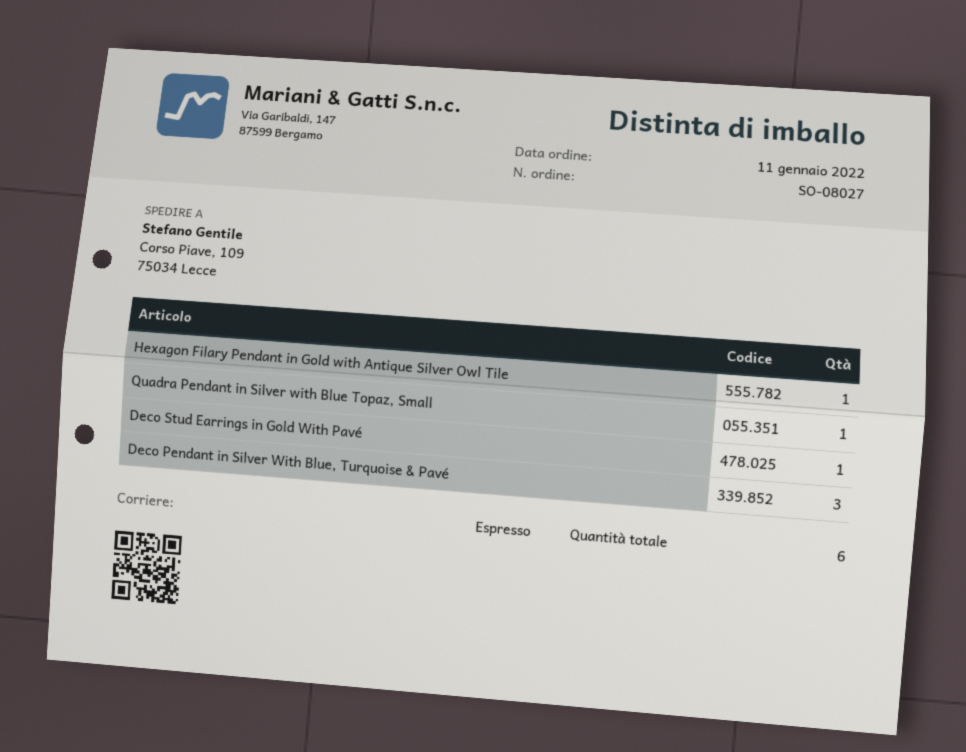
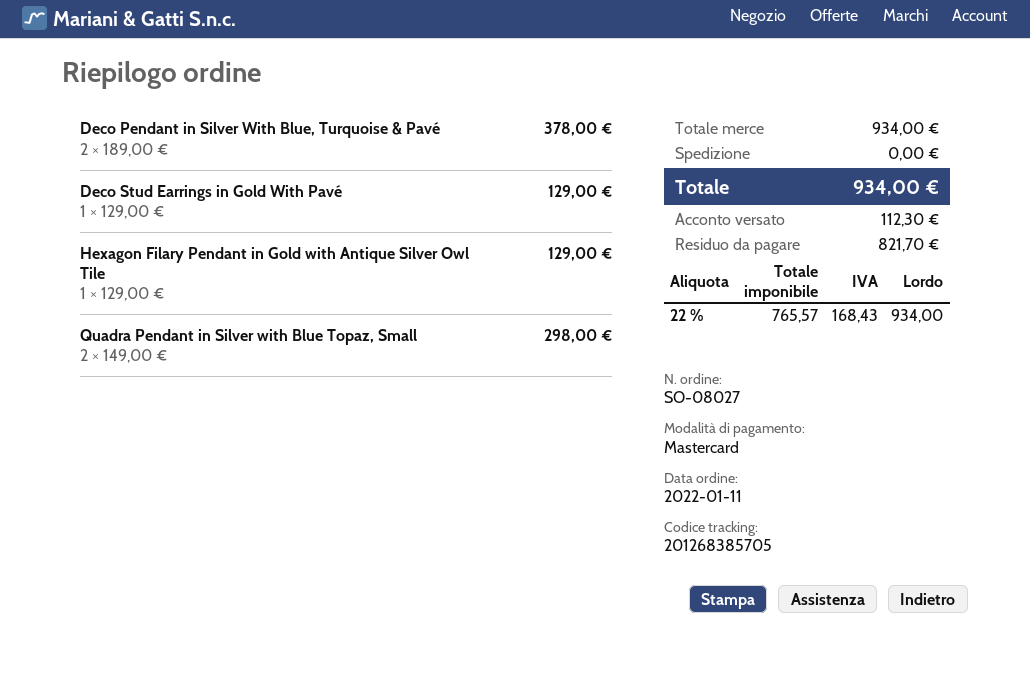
Quadra Pendant in Silver with Blue Topaz, Small: 1 -> 2
Deco Pendant in Silver With Blue, Turquoise & Pavé: 3 -> 2

